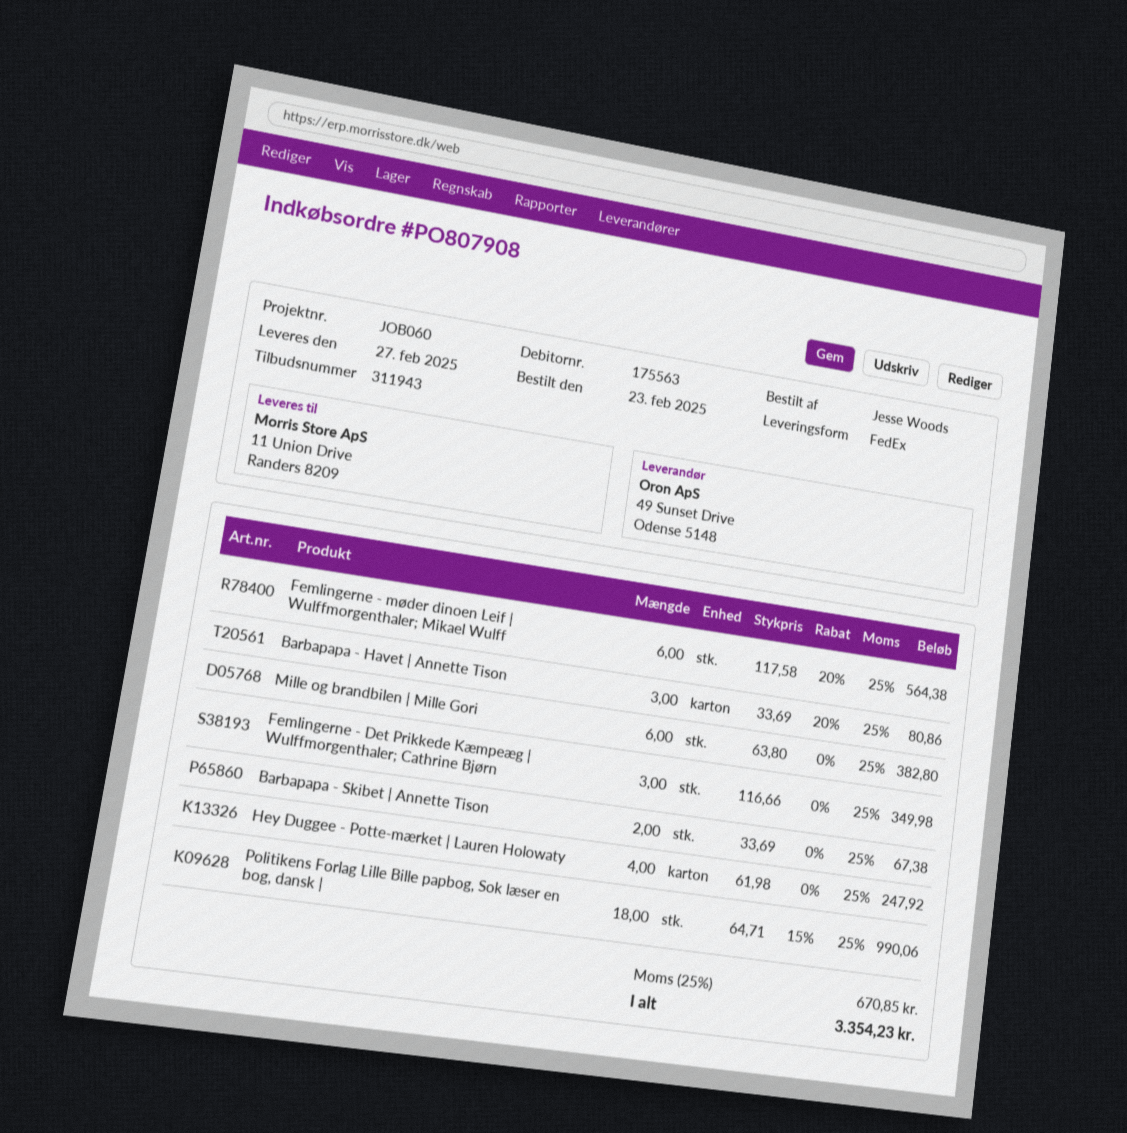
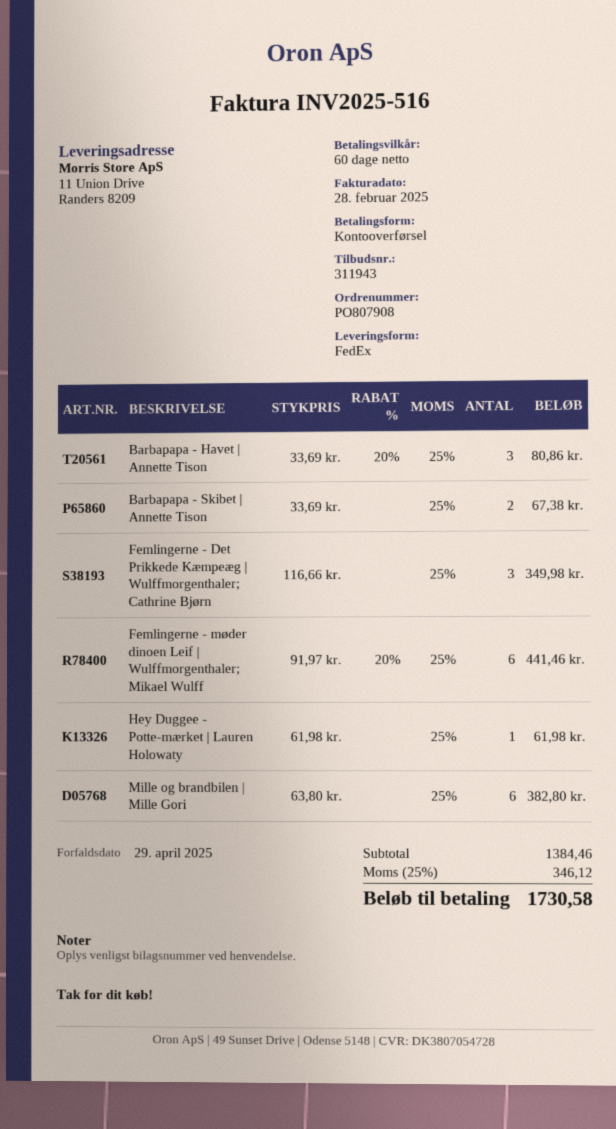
Femlingerne - møder dinoen Leif | Wulffmorgenthaler; Mikael Wulff: 6 x 117.58 - 20% = 564.38 -> 6 x 91.97 - 20% = 441.46
Hey Duggee - Potte-mærket | Lauren Holowaty: 4 x 61.98 = 247.92 -> 1 x 61.98 = 61.98
Politikens Forlag Lille Bille papbog, Sok læser en bog, dansk |: 18 x 64.71 - 15% = 990.06 -> none
tax: 25% = 670.85 -> 25% = 346.12
total: 3354.23 -> 1730.58

